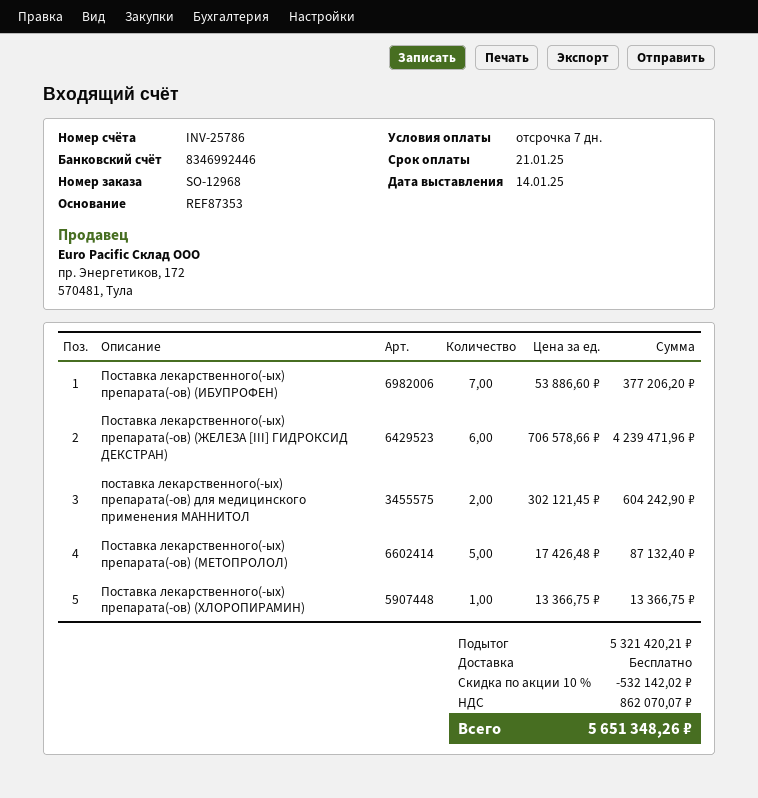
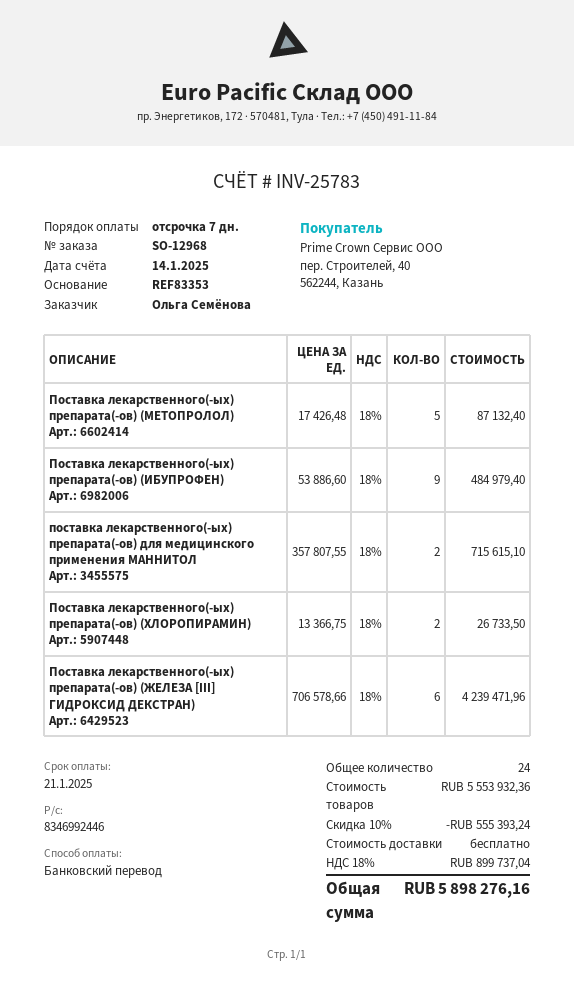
invoice number: INV-25786 -> INV-25783
reference: REF87353 -> REF83353
Поставка лекарственного(-ых) препарата(-ов) (ИБУПРОФЕН): 7 x 53886.60 = 377206.20 -> 9 x 53886.60 = 484979.40
поставка лекарственного(-ых) препарата(-ов) для медицинского применения МАННИТОЛ: 2 x 302121.45 = 604242.90 -> 2 x 357807.55 = 715615.10
Поставка лекарственного(-ых) препарата(-ов) (ХЛОРОПИРАМИН): 1 x 13366.75 = 13366.75 -> 2 x 13366.75 = 26733.50
subtotal: 5321420.21 -> 5553932.36
discount: 10% = 532142.02 -> 10% = 555393.24
tax: 862070.07 -> 899737.04
total: 5651348.26 -> 5898276.16

